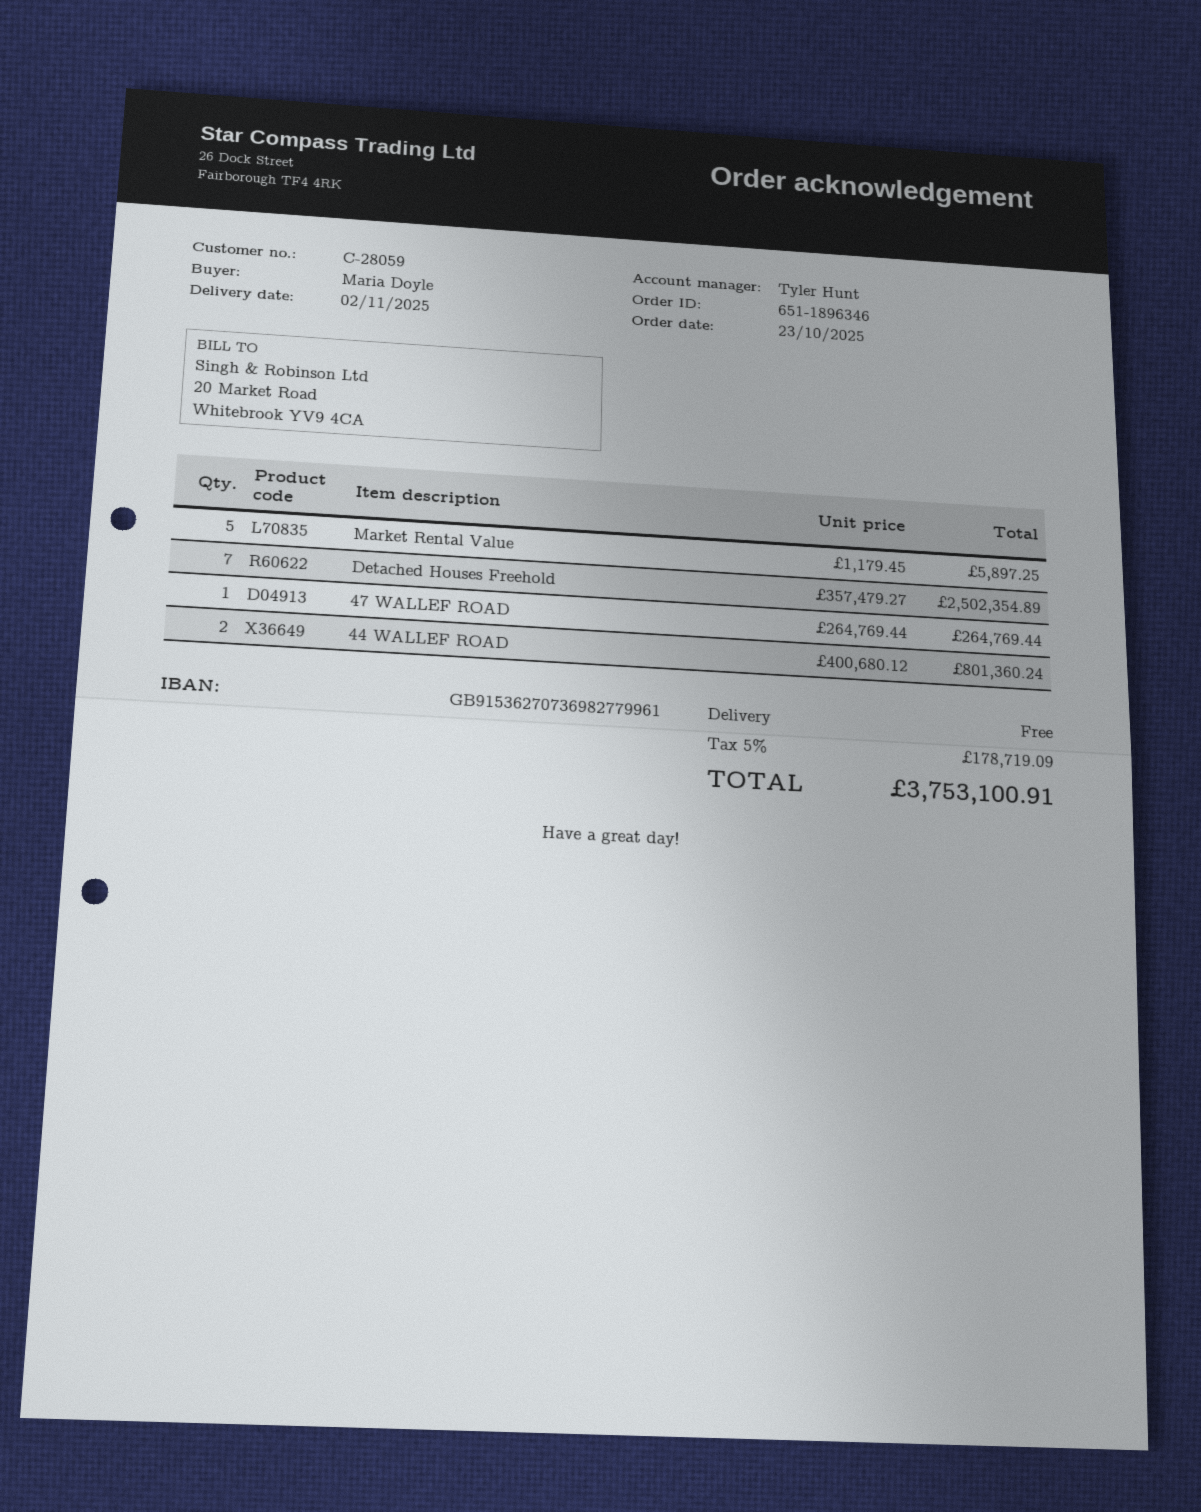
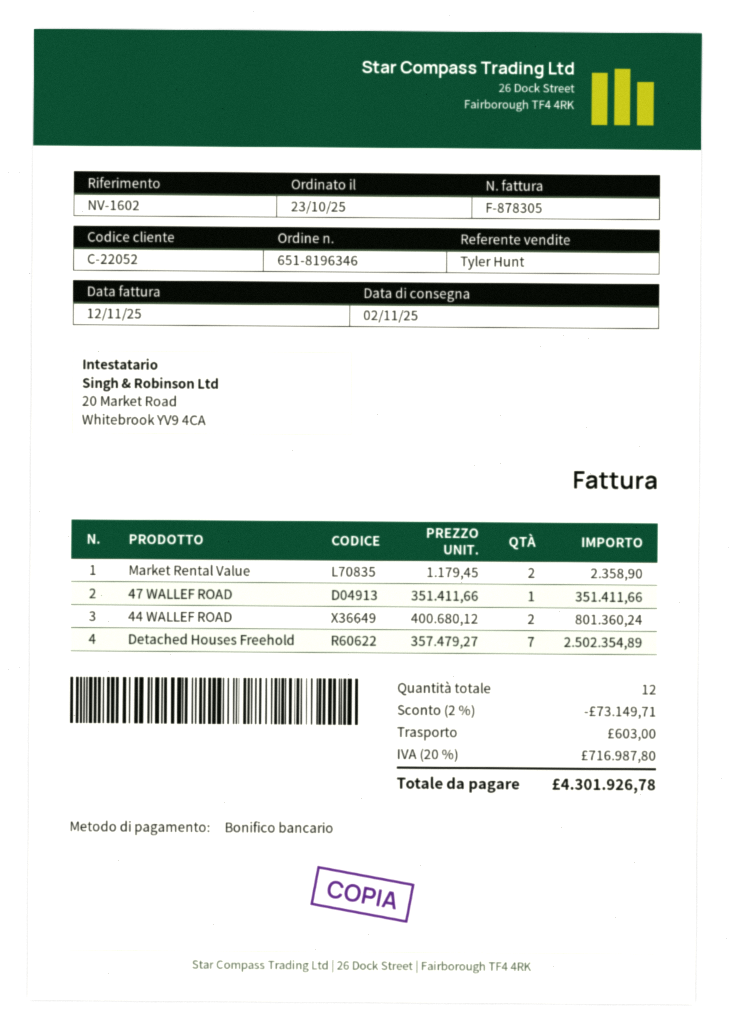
order number: 651-1896346 -> 651-8196346
customer number: C-28059 -> C-22052
Market Rental Value: 5 x 1179.45 = 5897.25 -> 2 x 1179.45 = 2358.90
47 WALLEF ROAD: 1 x 264769.44 = 264769.44 -> 1 x 351411.66 = 351411.66
discount: none -> 2% = 73149.71
shipping: 0.00 -> 603.00
tax: 5% = 178719.09 -> 20% = 716987.80
total: 3753100.91 -> 4301926.78

